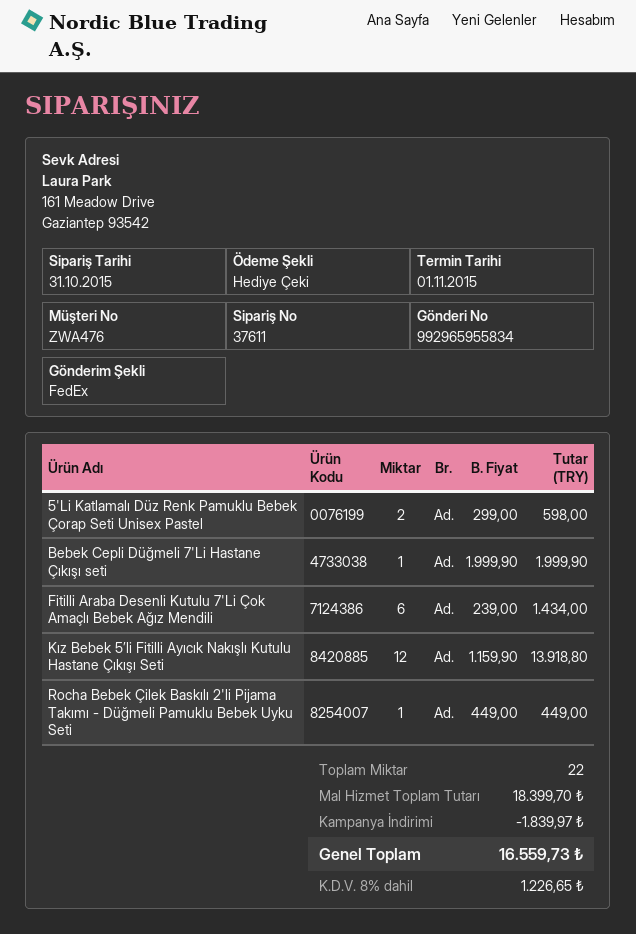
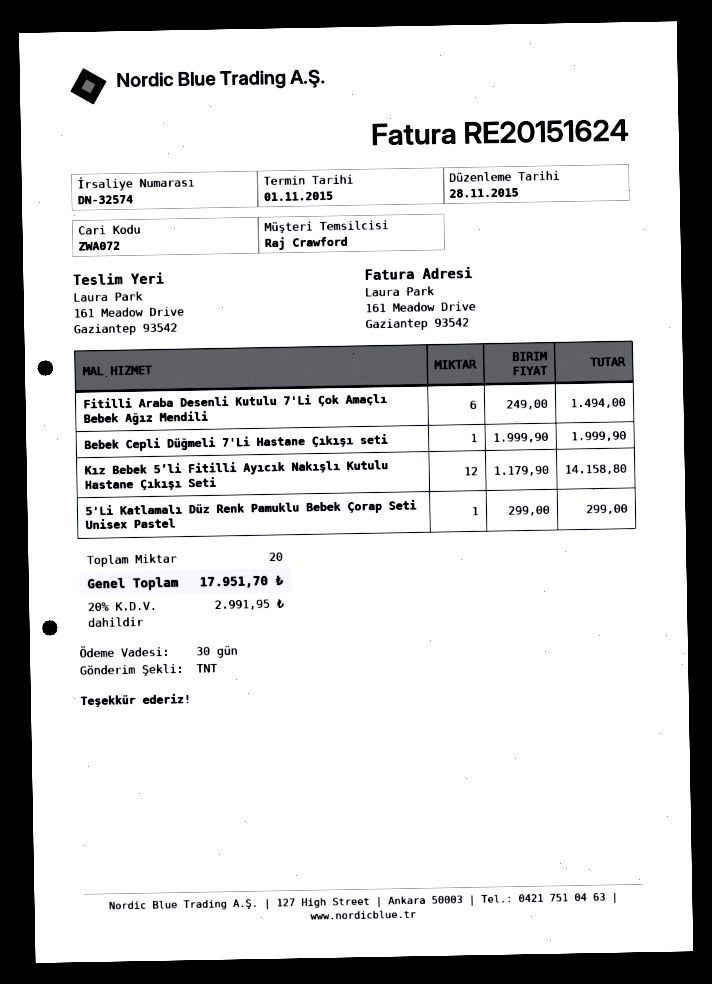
customer number: ZWA476 -> ZWA072
shipping method: FedEx -> TNT
5'Li Katlamalı Düz Renk Pamuklu Bebek Çorap Seti Unisex Pastel: 2 x 299.00 = 598.00 -> 1 x 299.00 = 299.00
Fitilli Araba Desenli Kutulu 7'Li Çok Amaçlı Bebek Ağız Mendili: 6 x 239.00 = 1434.00 -> 6 x 249.00 = 1494.00
Kız Bebek 5’li Fitilli Ayıcık Nakışlı Kutulu Hastane Çıkışı Seti: 12 x 1159.90 = 13918.80 -> 12 x 1179.90 = 14158.80
Rocha Bebek Çilek Baskılı 2'li Pijama Takımı - Düğmeli Pamuklu Bebek Uyku Seti: 1 x 449.00 = 449.00 -> none
total quantity: 22 -> 20
discount: 1839.97 -> none
tax: 8% = 1226.65 -> 20% = 2991.95
total: 16559.73 -> 17951.70

